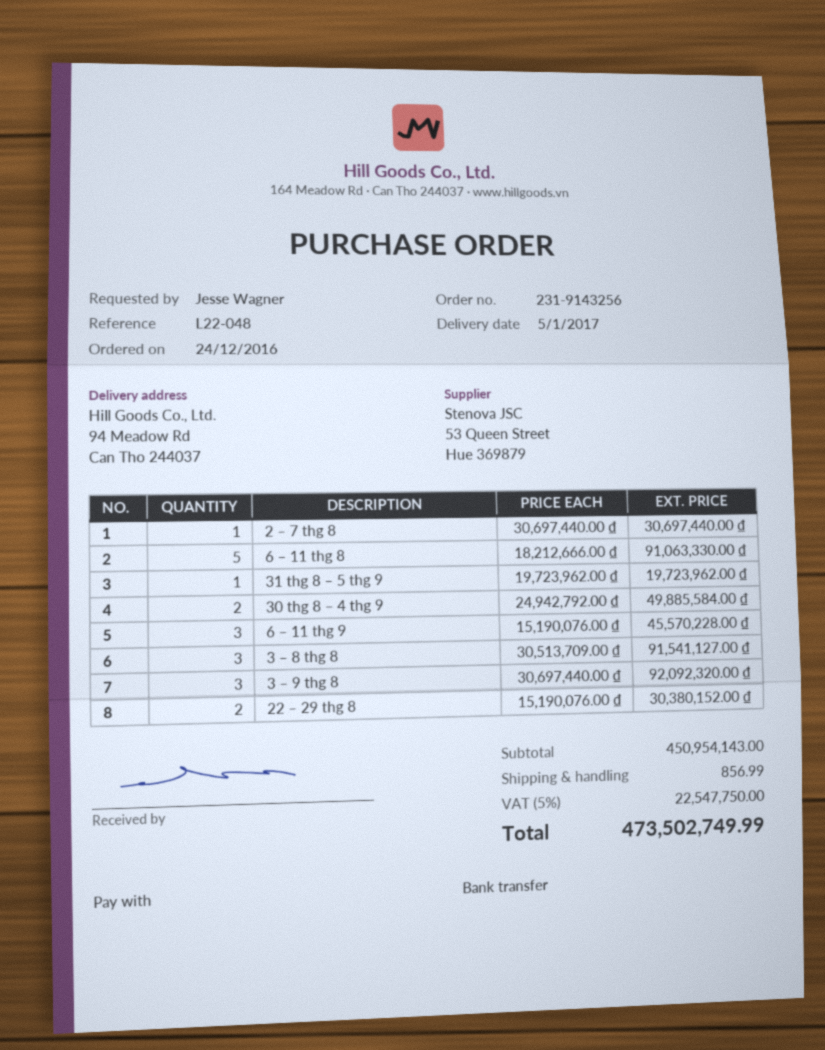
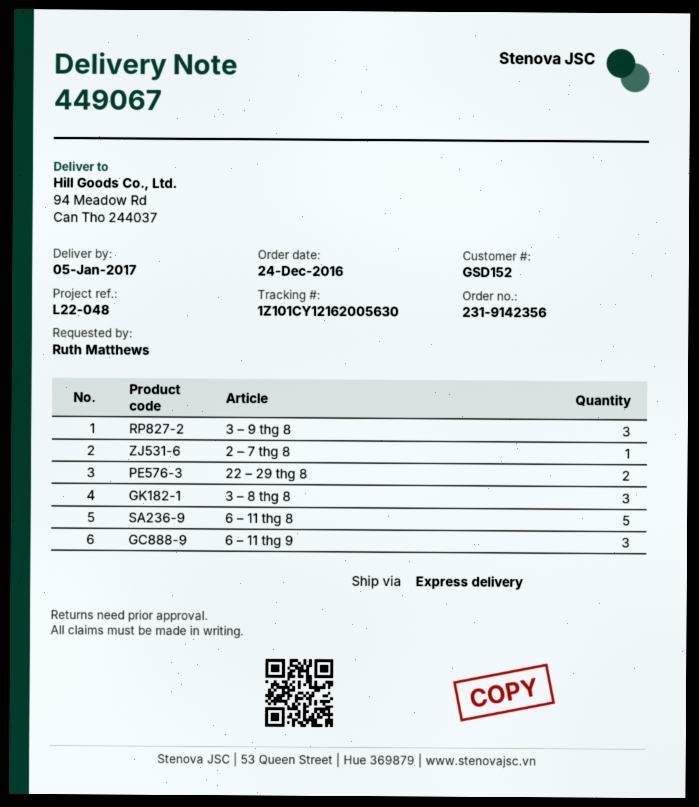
order number: 231-9143256 -> 231-9142356
ordered by: Jesse Wagner -> Ruth Matthews
31 thg 8 – 5 thg 9: 1 -> none
30 thg 8 – 4 thg 9: 2 -> none

